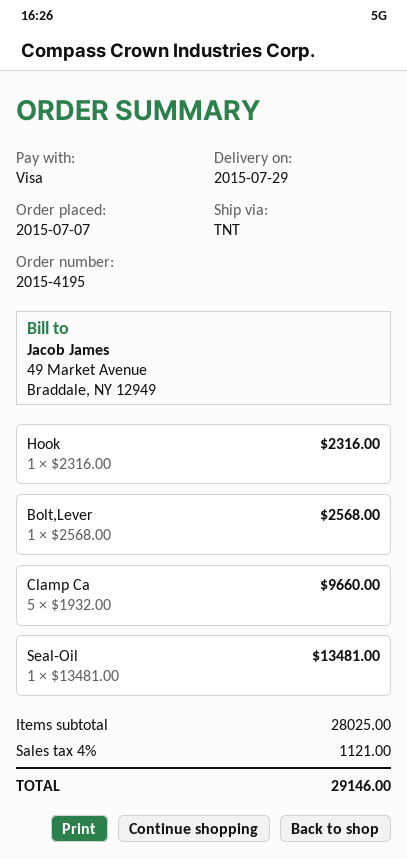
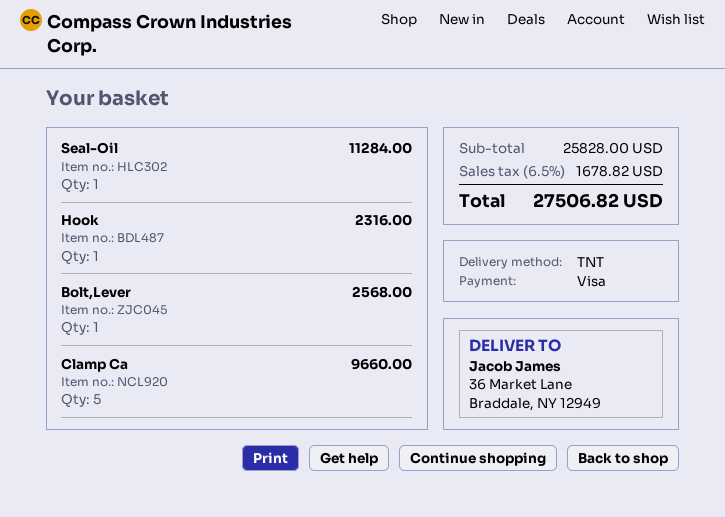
Seal-Oil: 1 for 13481.00 -> 1 for 11284.00
subtotal: 28025.00 -> 25828.00
tax: 4% = 1121.00 -> 6.5% = 1678.82
total: 29146.00 -> 27506.82

